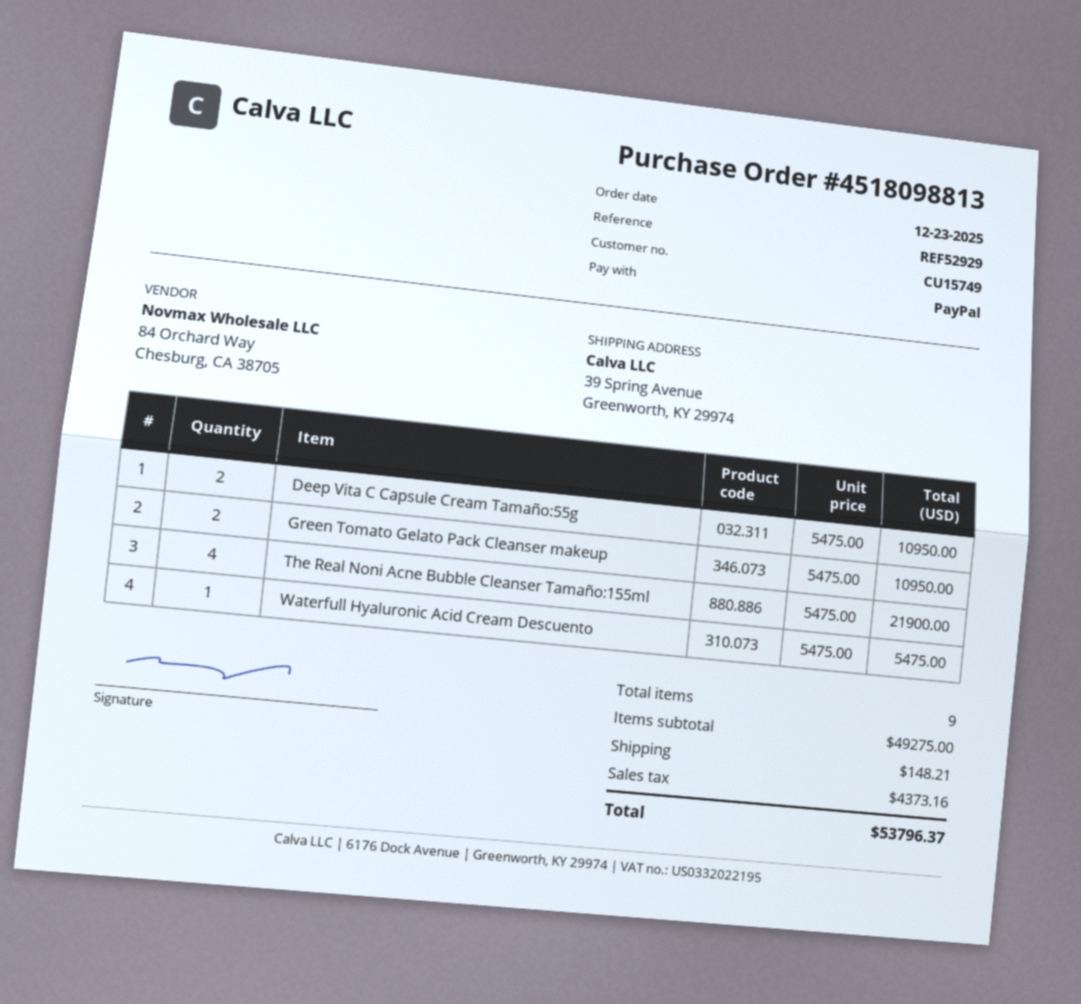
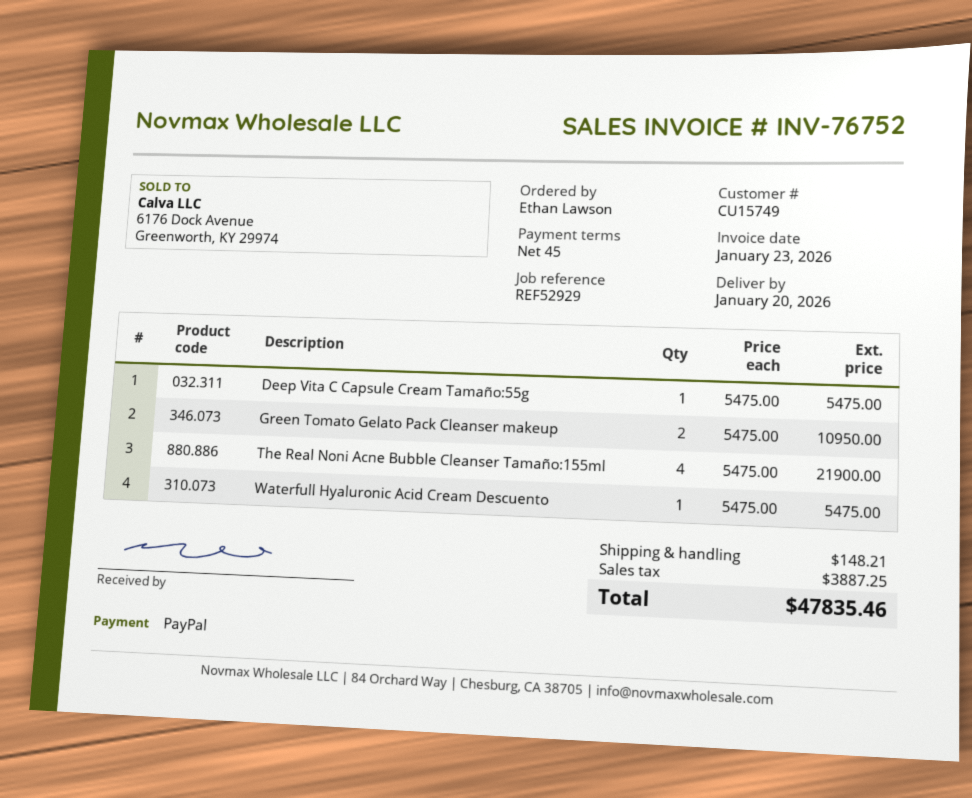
Deep Vita C Capsule Cream Tamaño:55g: 2 x 5475.00 = 10950.00 -> 1 x 5475.00 = 5475.00
tax: 4373.16 -> 3887.25
total: 53796.37 -> 47835.46

